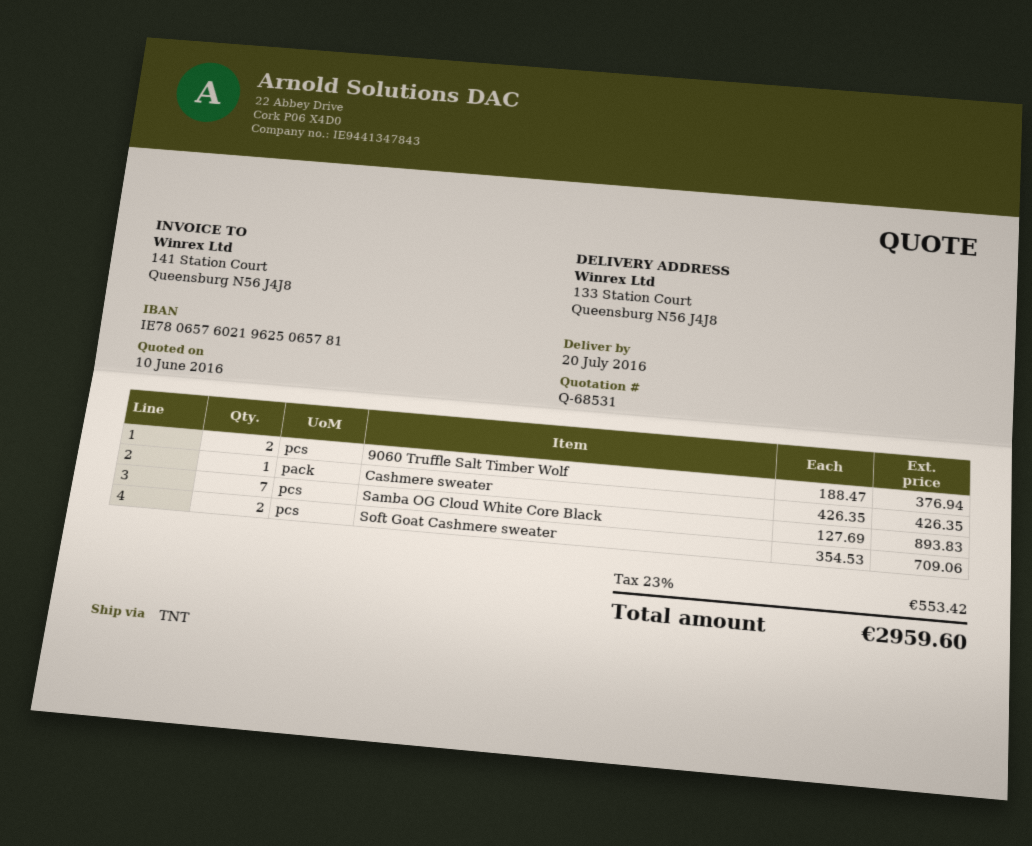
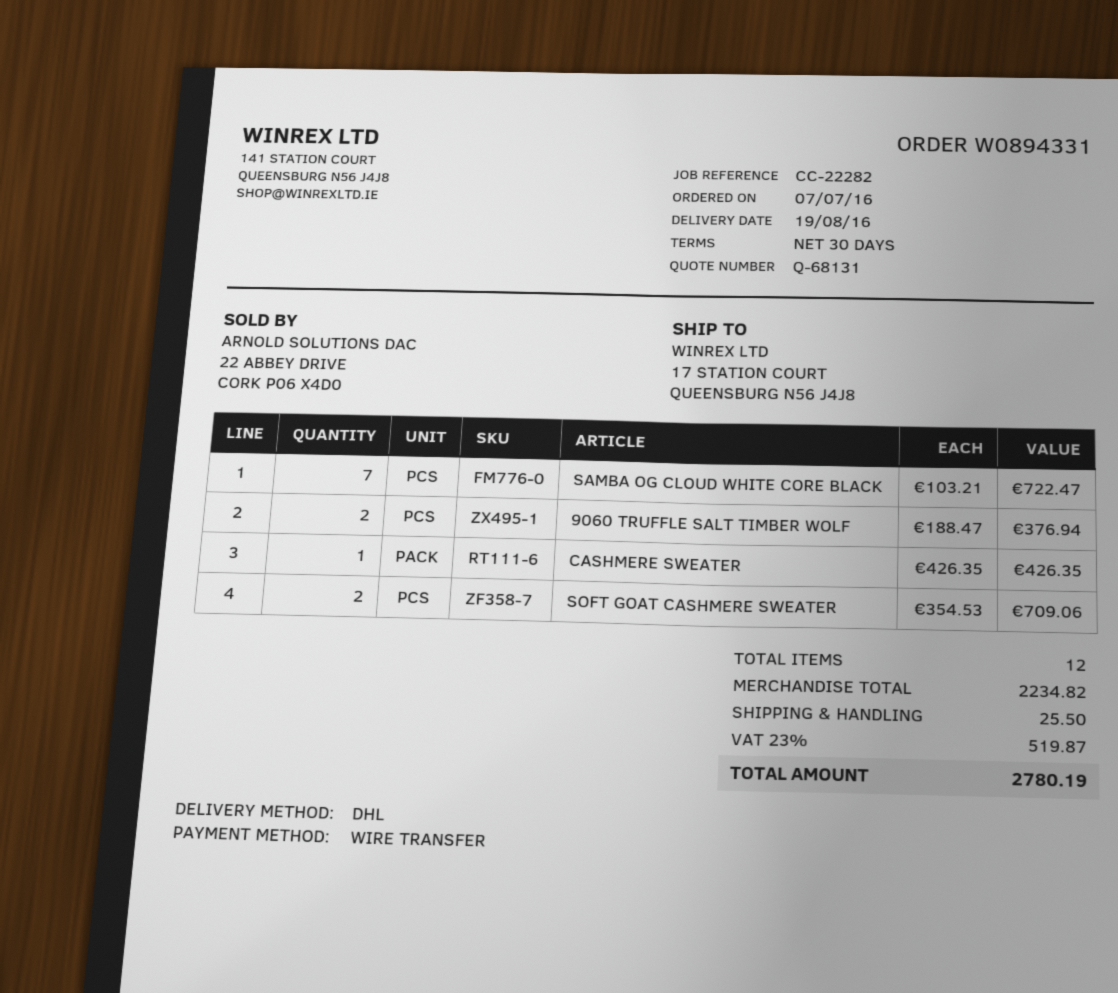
quote number: Q-68531 -> Q-68131
delivery date: 2016-07-20 -> 2016-08-19
shipping method: TNT -> DHL
ship to: 133 Station Court, Queensburg N56 J4J8 -> 17 STATION COURT, QUEENSBURG N56 J4J8
Samba OG Cloud White Core Black: 7 x 127.69 = 893.83 -> 7 x 103.21 = 722.47
shipping: none -> 25.50
tax: 23% = 553.42 -> 23% = 519.87
total: 2959.60 -> 2780.19

